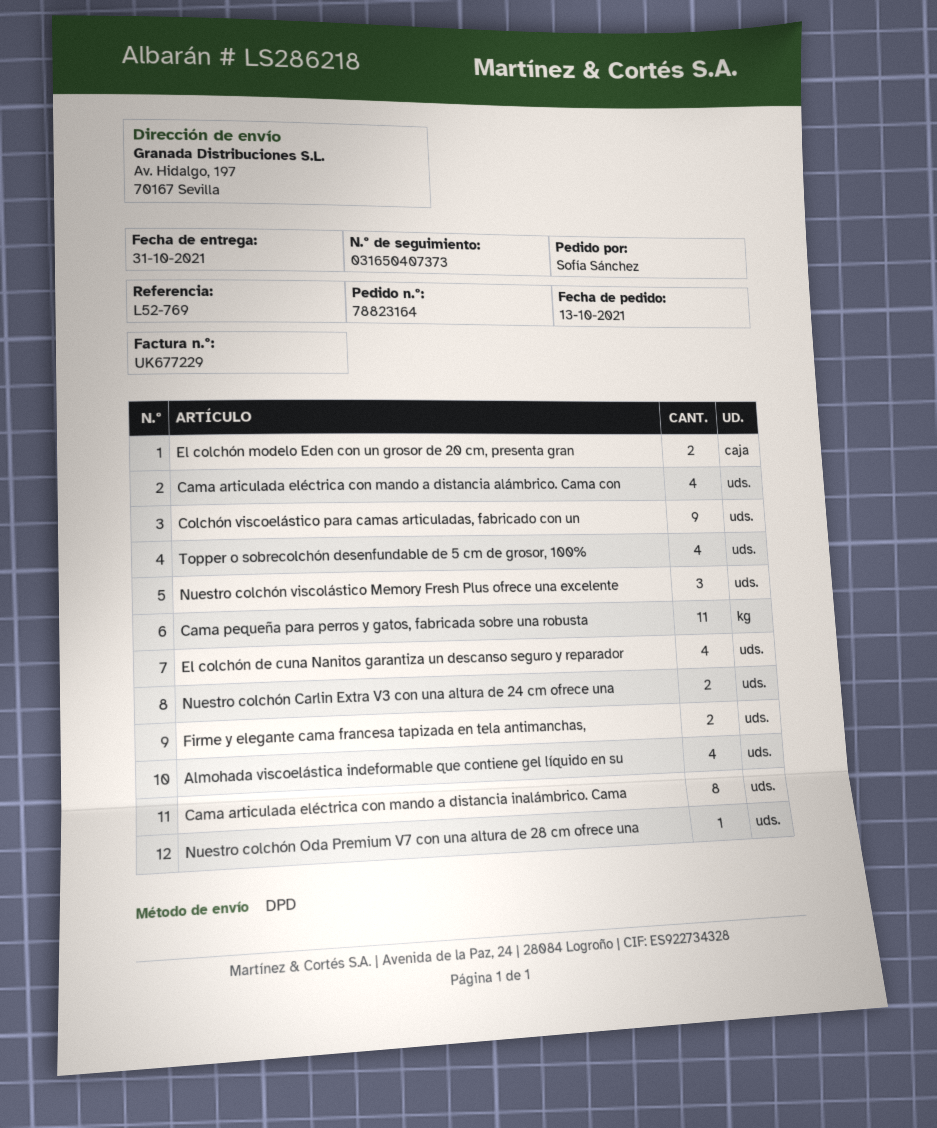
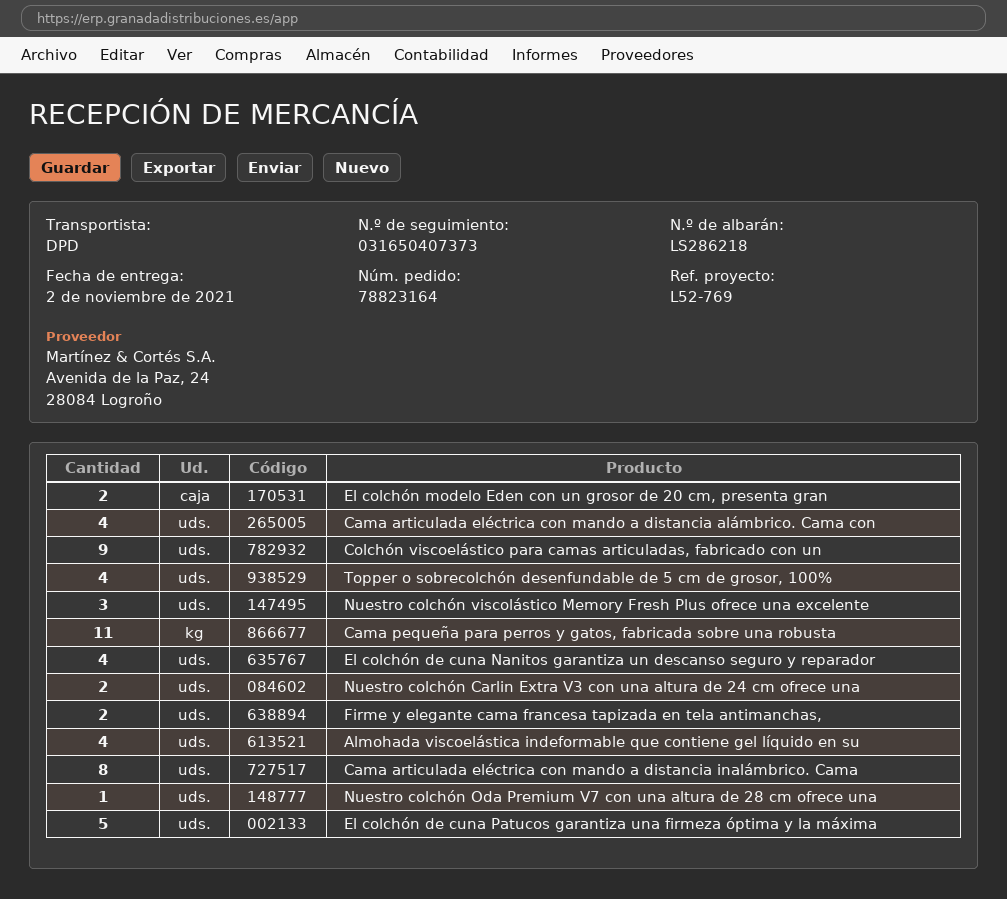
delivery date: 2021-10-31 -> 2021-11-02
El colchón de cuna Patucos garantiza una firmeza óptima y la máxima: none -> 5

